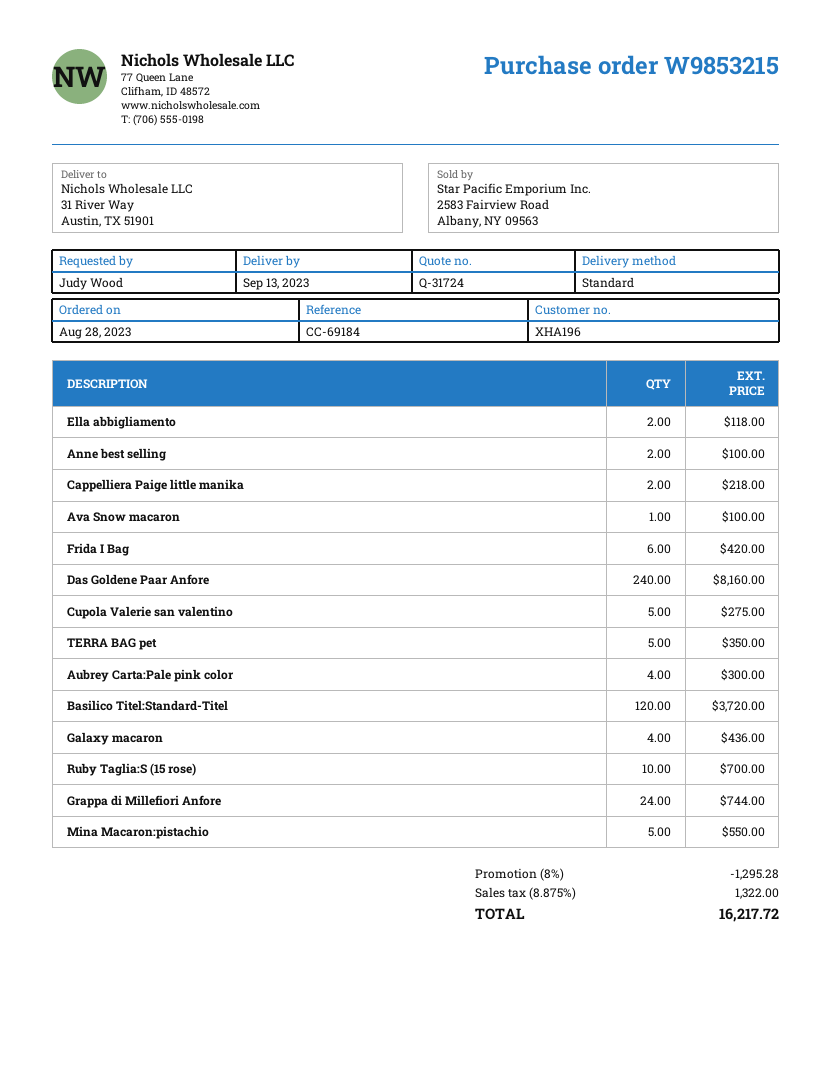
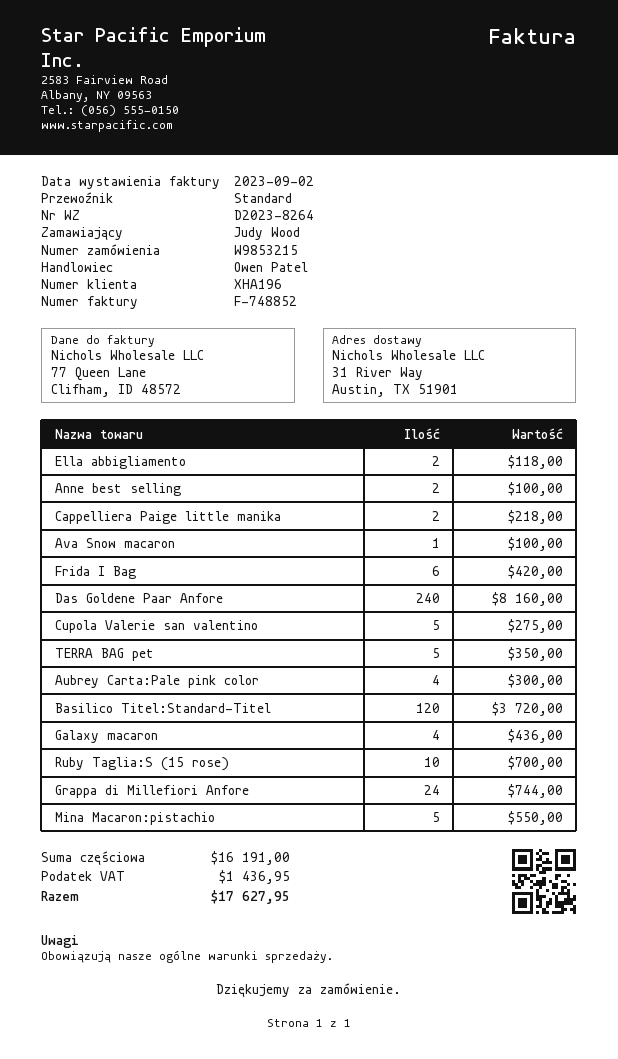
discount: 8% = 1295.28 -> none
tax: 1322.00 -> 1436.95
total: 16217.72 -> 17627.95

